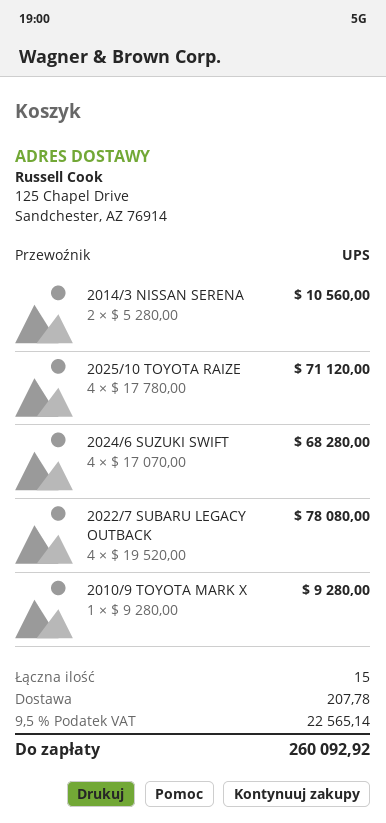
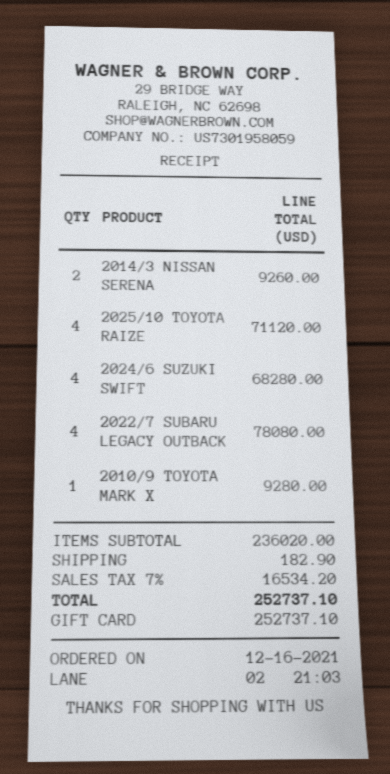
2014/3 NISSAN SERENA: 2 for 10560.00 -> 2 for 9260.00
shipping: 207.78 -> 182.90
tax: 9.5% = 22565.14 -> 7% = 16534.20
total: 260092.92 -> 252737.10

